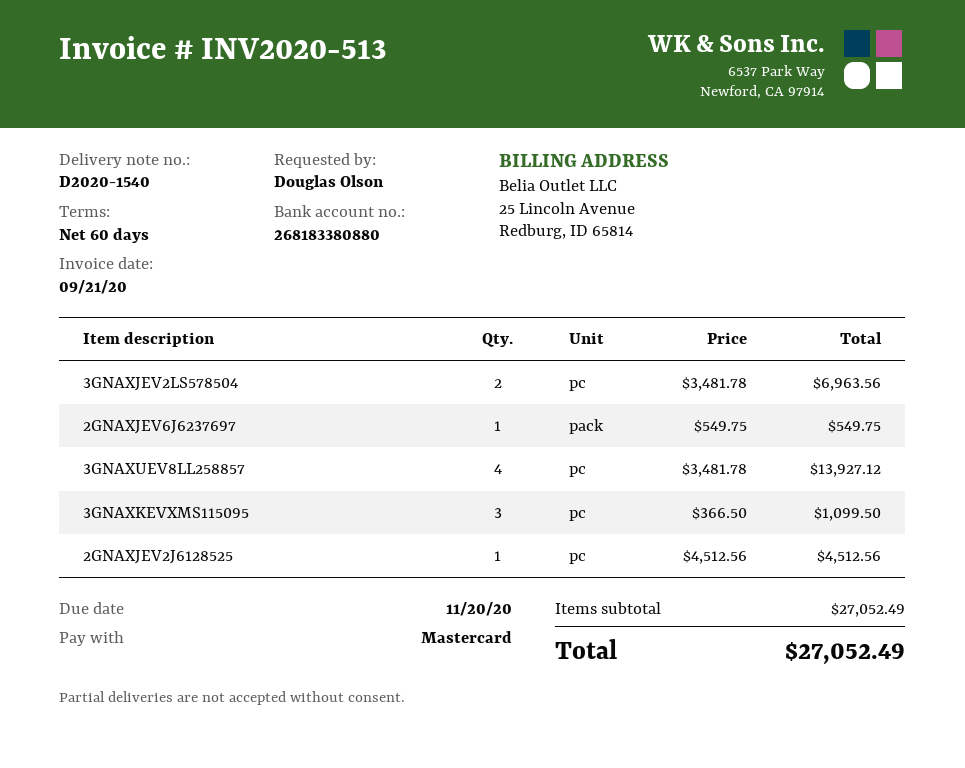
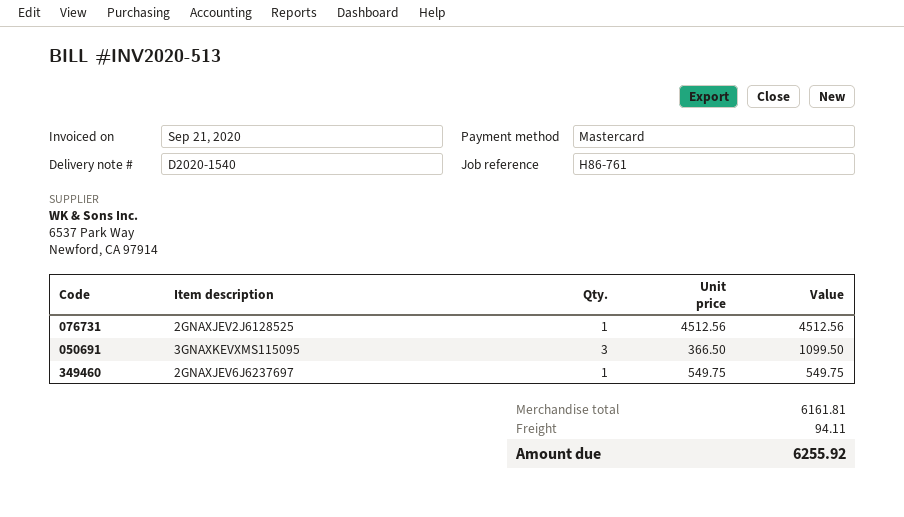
3GNAXJEV2LS578504: 2 x 3481.78 = 6963.56 -> none
3GNAXUEV8LL258857: 4 x 3481.78 = 13927.12 -> none
subtotal: 27052.49 -> 6161.81
shipping: none -> 94.11
total: 27052.49 -> 6255.92

